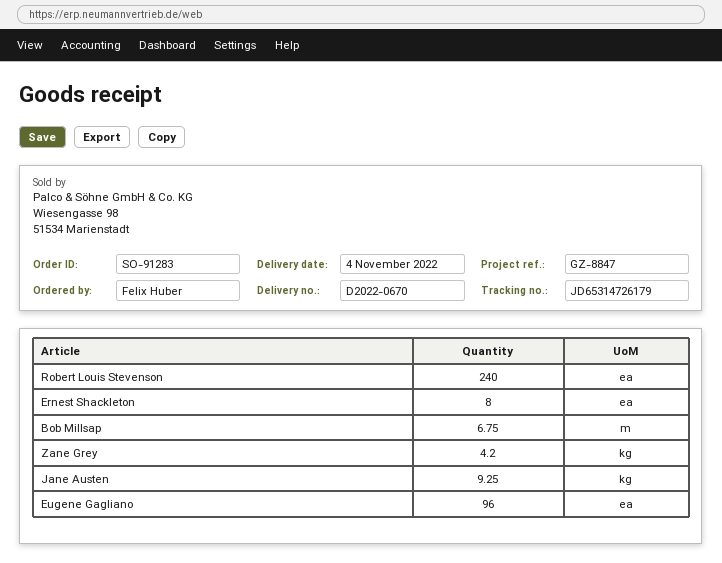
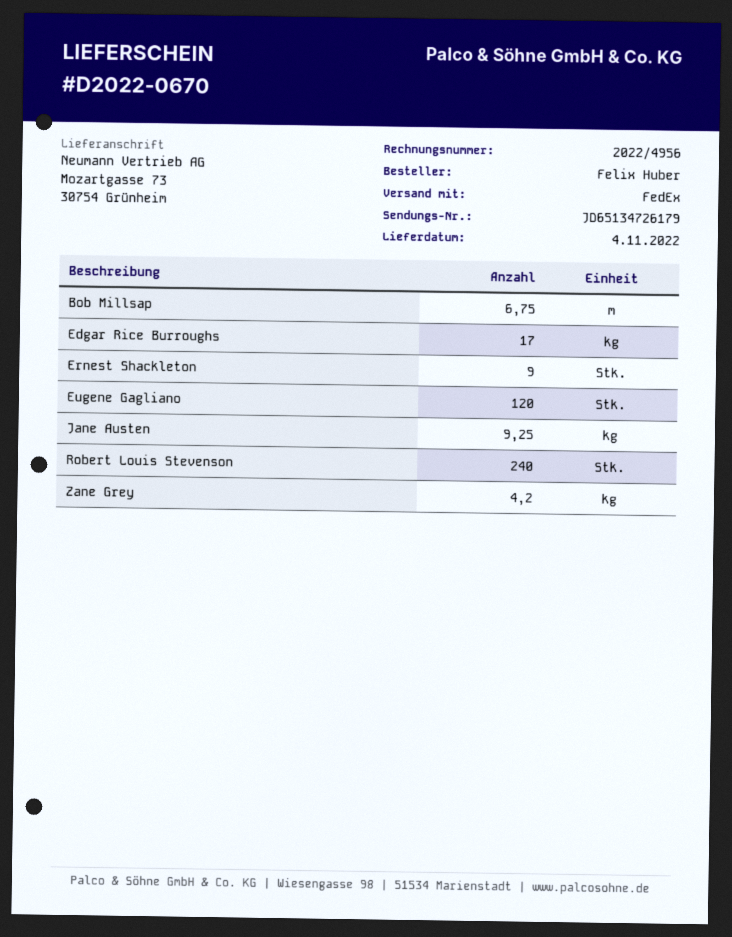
tracking number: JD65314726179 -> JD65134726179
Ernest Shackleton: 8 -> 9
Eugene Gagliano: 96 -> 120
Edgar Rice Burroughs: none -> 17

